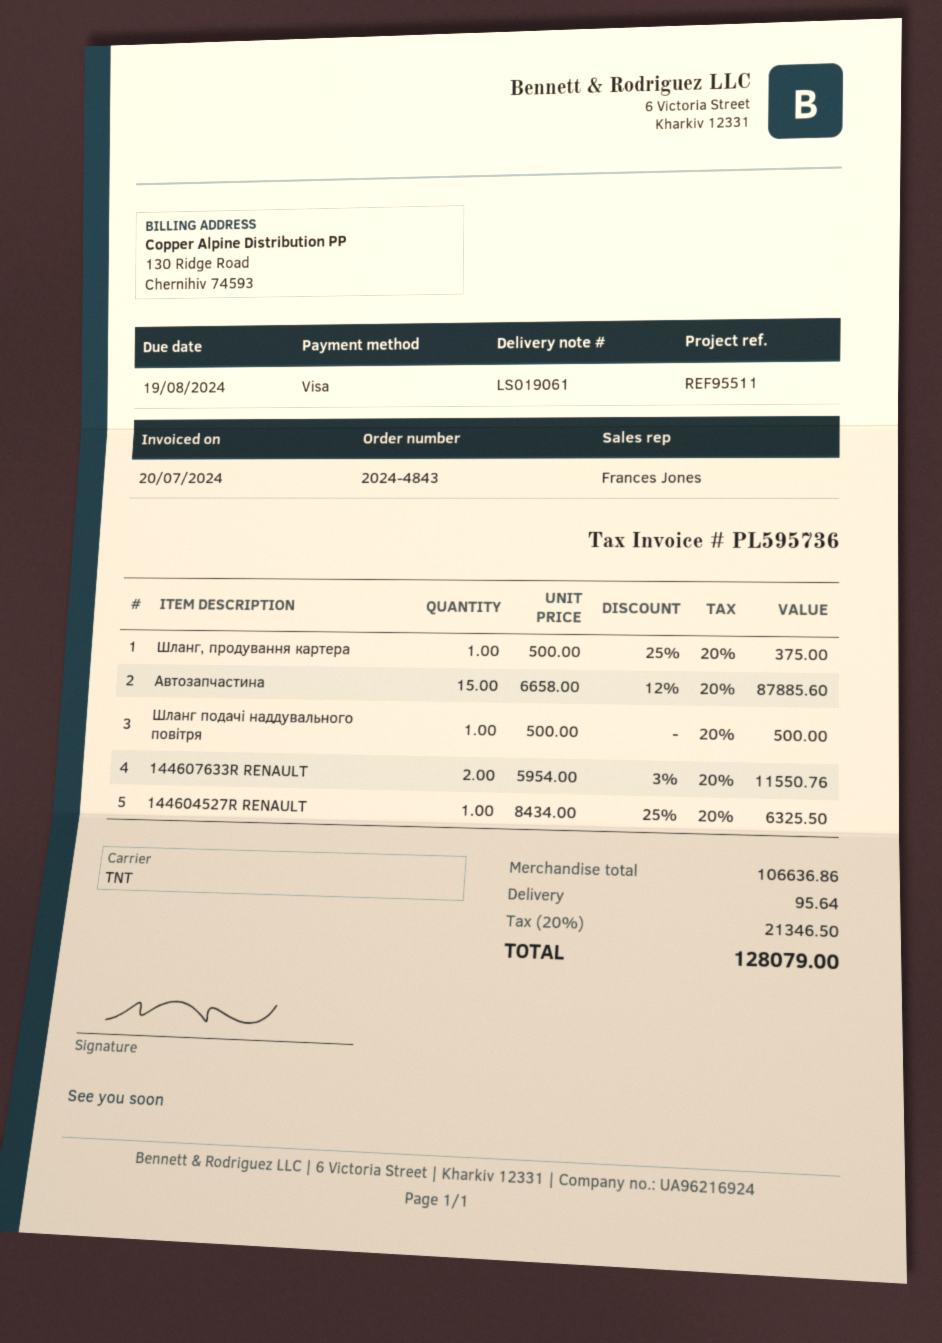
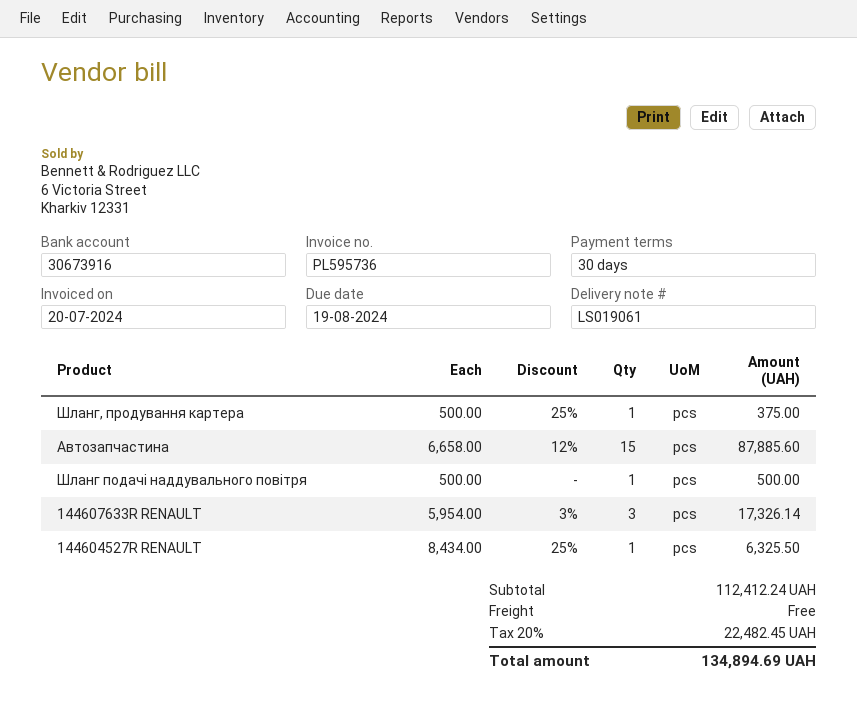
144607633R RENAULT: 2 x 5954.00 - 3% = 11550.76 -> 3 x 5954.00 - 3% = 17326.14
subtotal: 106636.86 -> 112412.24
shipping: 95.64 -> 0.00
tax: 20% = 21346.50 -> 20% = 22482.45
total: 128079.00 -> 134894.69

